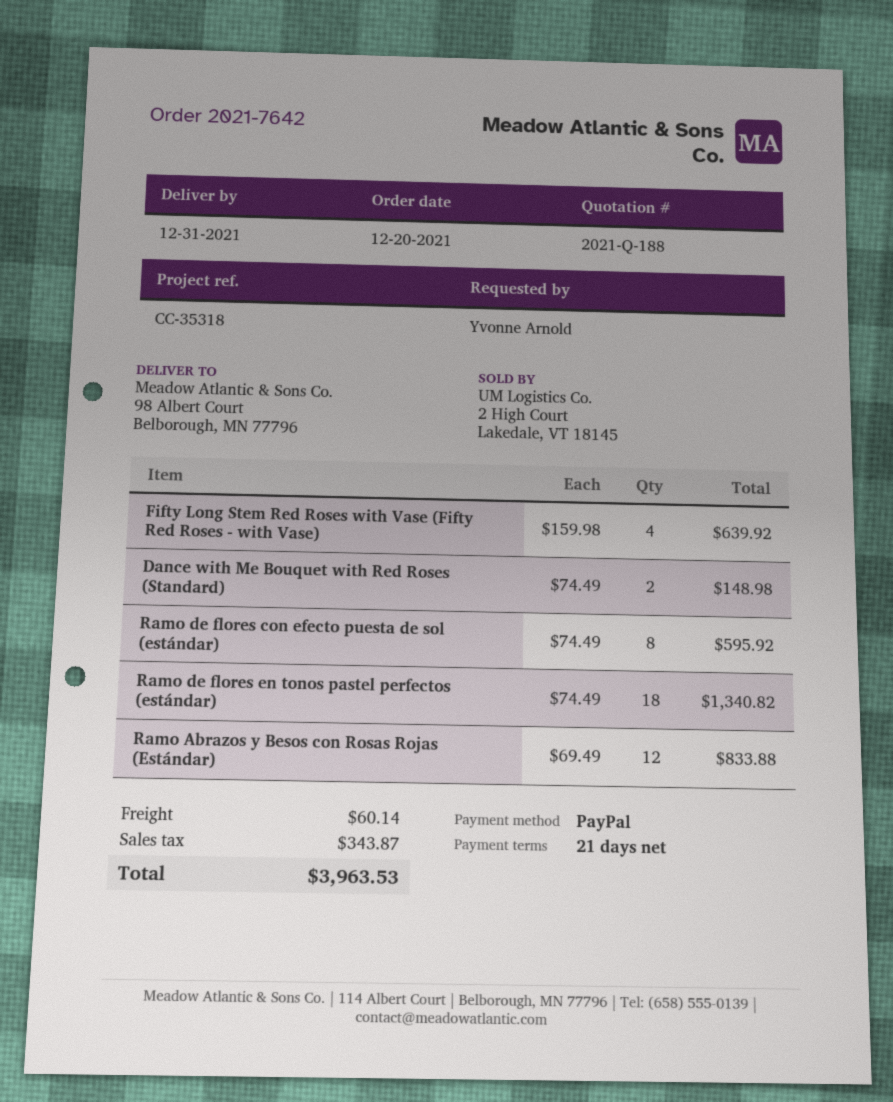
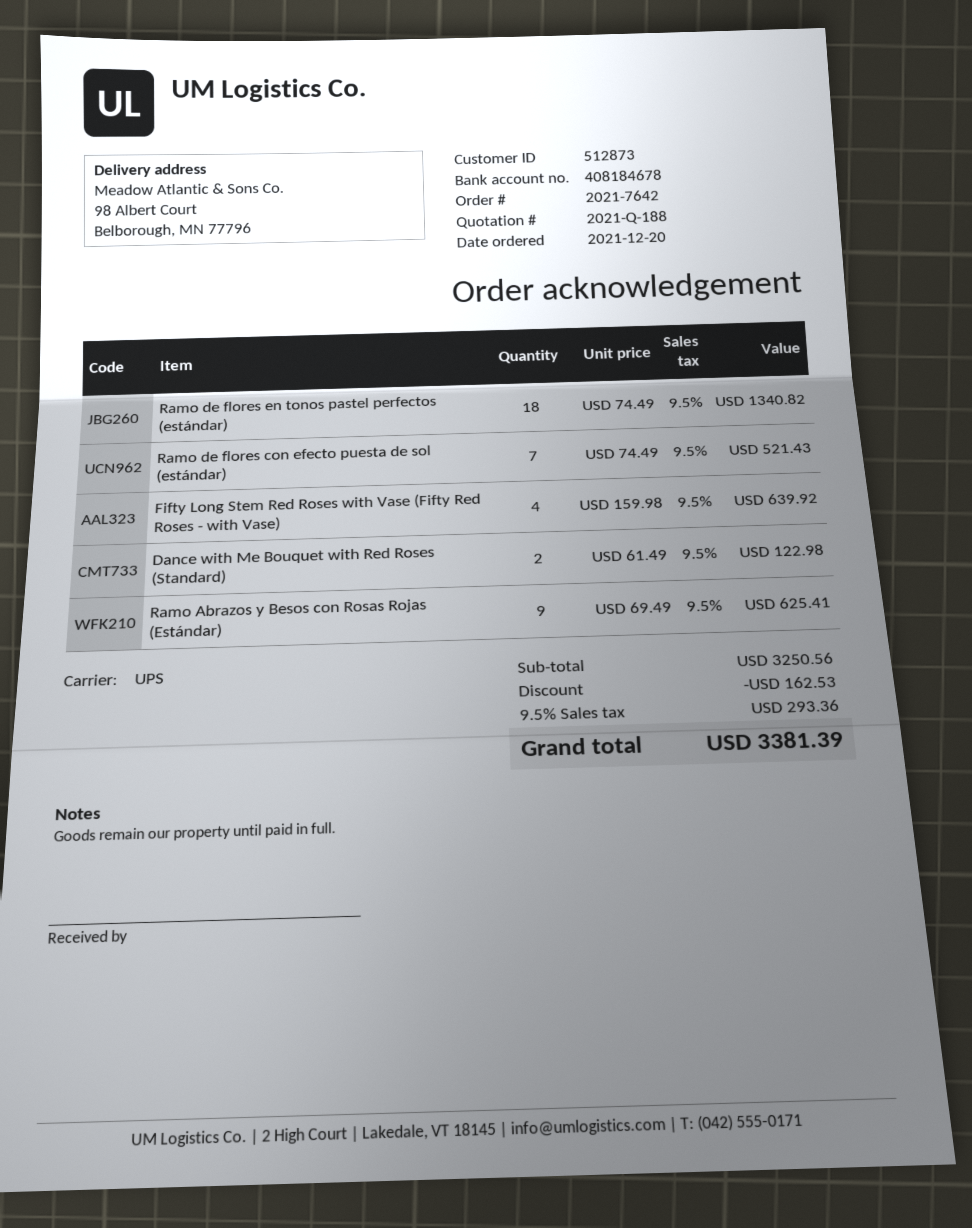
Dance with Me Bouquet with Red Roses (Standard): 2 x 74.49 = 148.98 -> 2 x 61.49 = 122.98
Ramo de flores con efecto puesta de sol (estándar): 8 x 74.49 = 595.92 -> 7 x 74.49 = 521.43
Ramo Abrazos y Besos con Rosas Rojas (Estándar): 12 x 69.49 = 833.88 -> 9 x 69.49 = 625.41
discount: none -> 162.53
shipping: 60.14 -> none
tax: 343.87 -> 293.36
total: 3963.53 -> 3381.39

